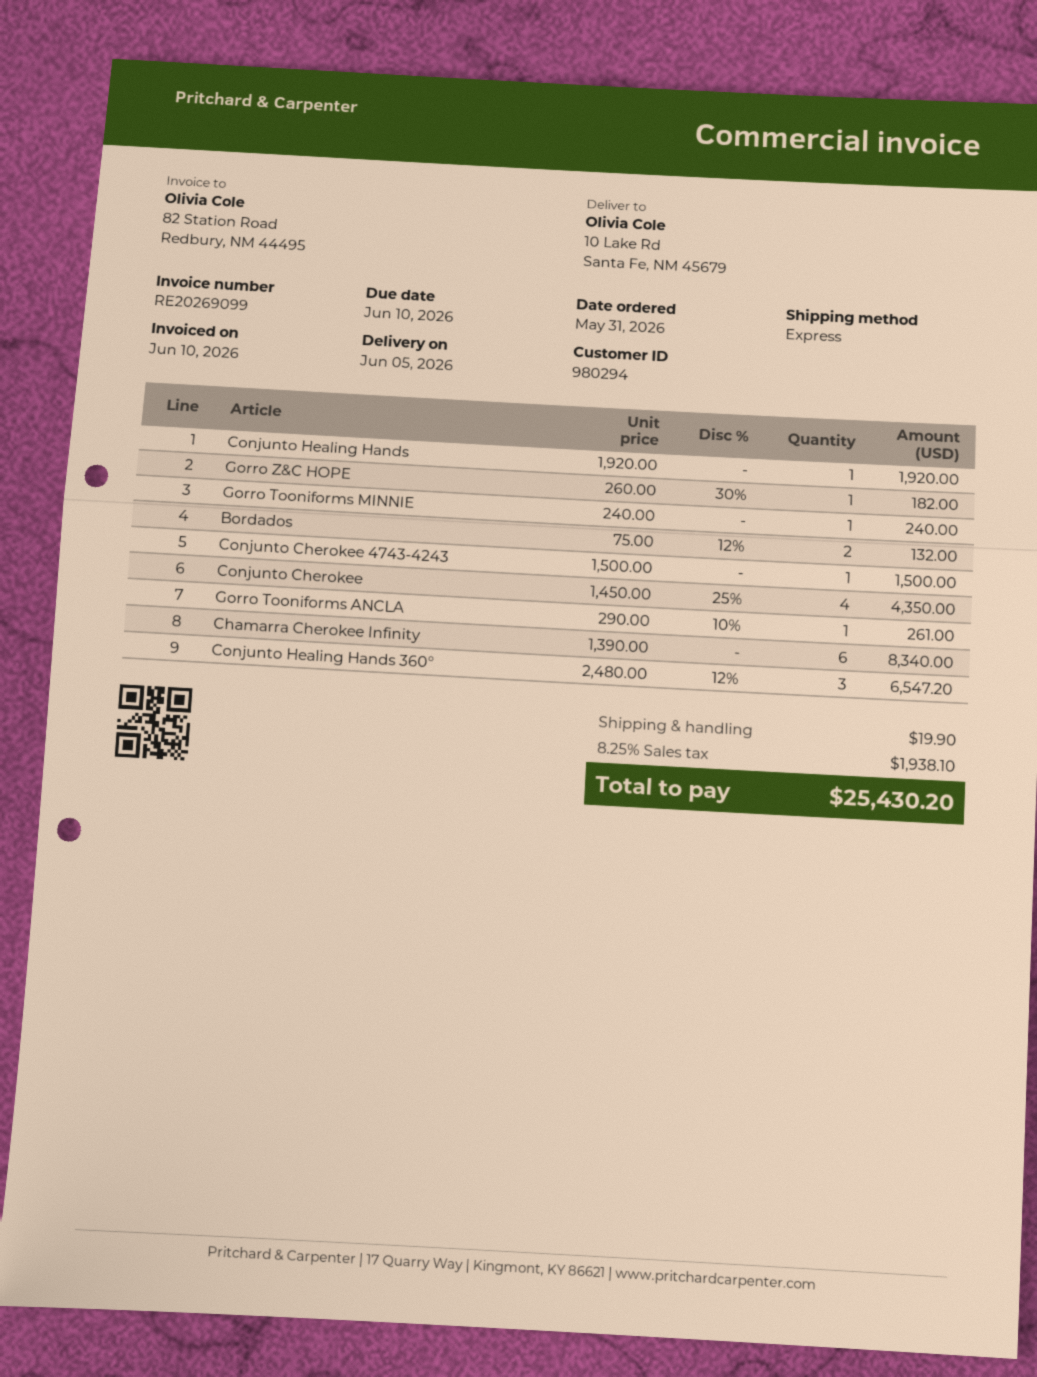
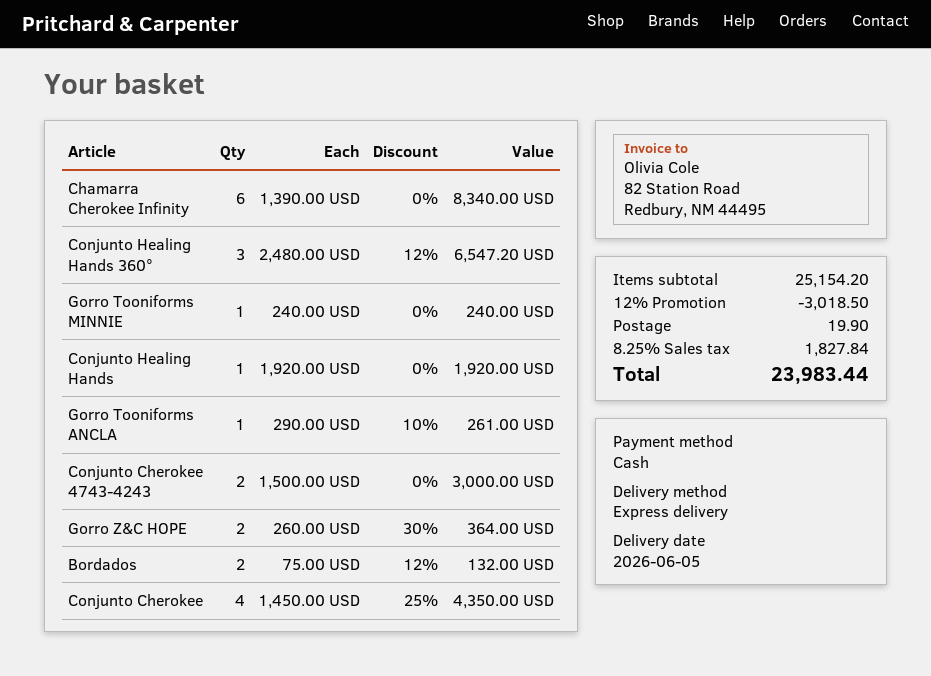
Gorro Z&C HOPE: 1 x 260.00 - 30% = 182.00 -> 2 x 260.00 - 30% = 364.00
Conjunto Cherokee 4743-4243: 1 x 1500.00 = 1500.00 -> 2 x 1500.00 = 3000.00
discount: none -> 12% = 3018.50
tax: 8.25% = 1938.10 -> 8.25% = 1827.84
total: 25430.20 -> 23983.44

